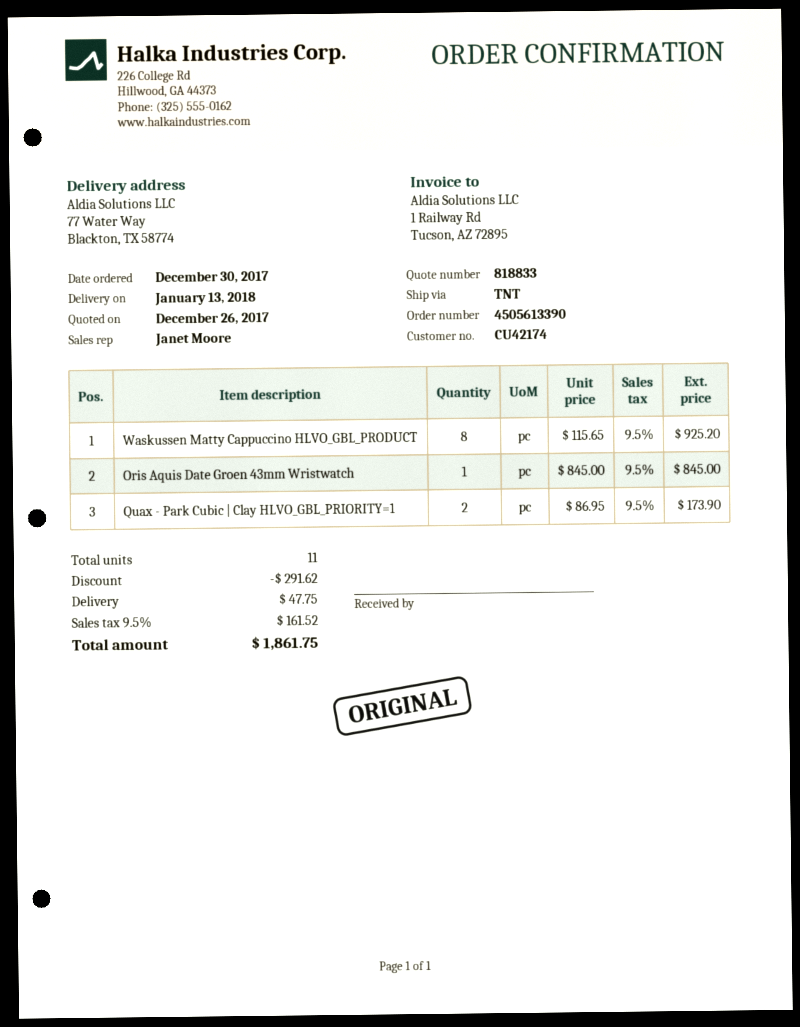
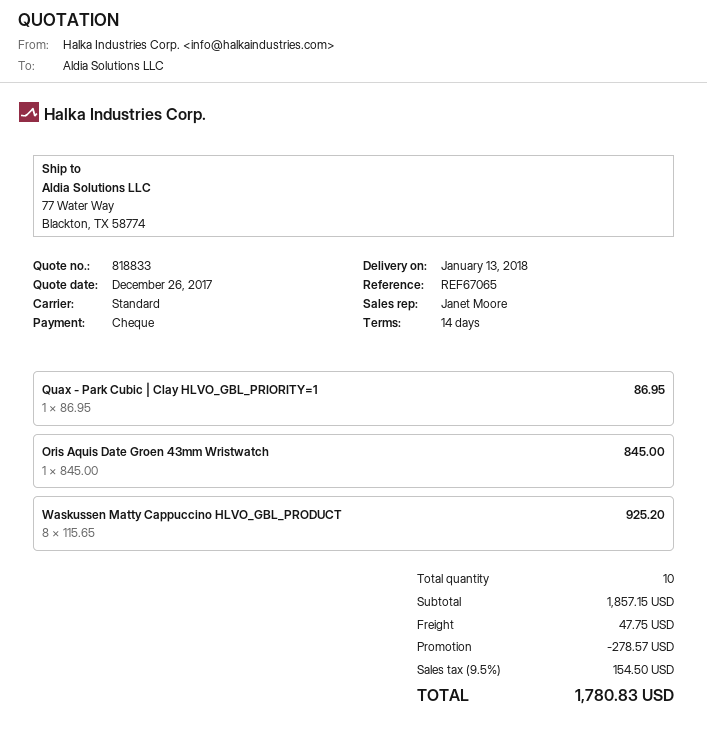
shipping method: TNT -> standard
Quax - Park Cubic | Clay HLVO_GBL_PRIORITY=1: 2 x 86.95 = 173.90 -> 1 x 86.95 = 86.95
total quantity: 11 -> 10
discount: 291.62 -> 278.57
tax: 9.5% = 161.52 -> 9.5% = 154.50
total: 1861.75 -> 1780.83

